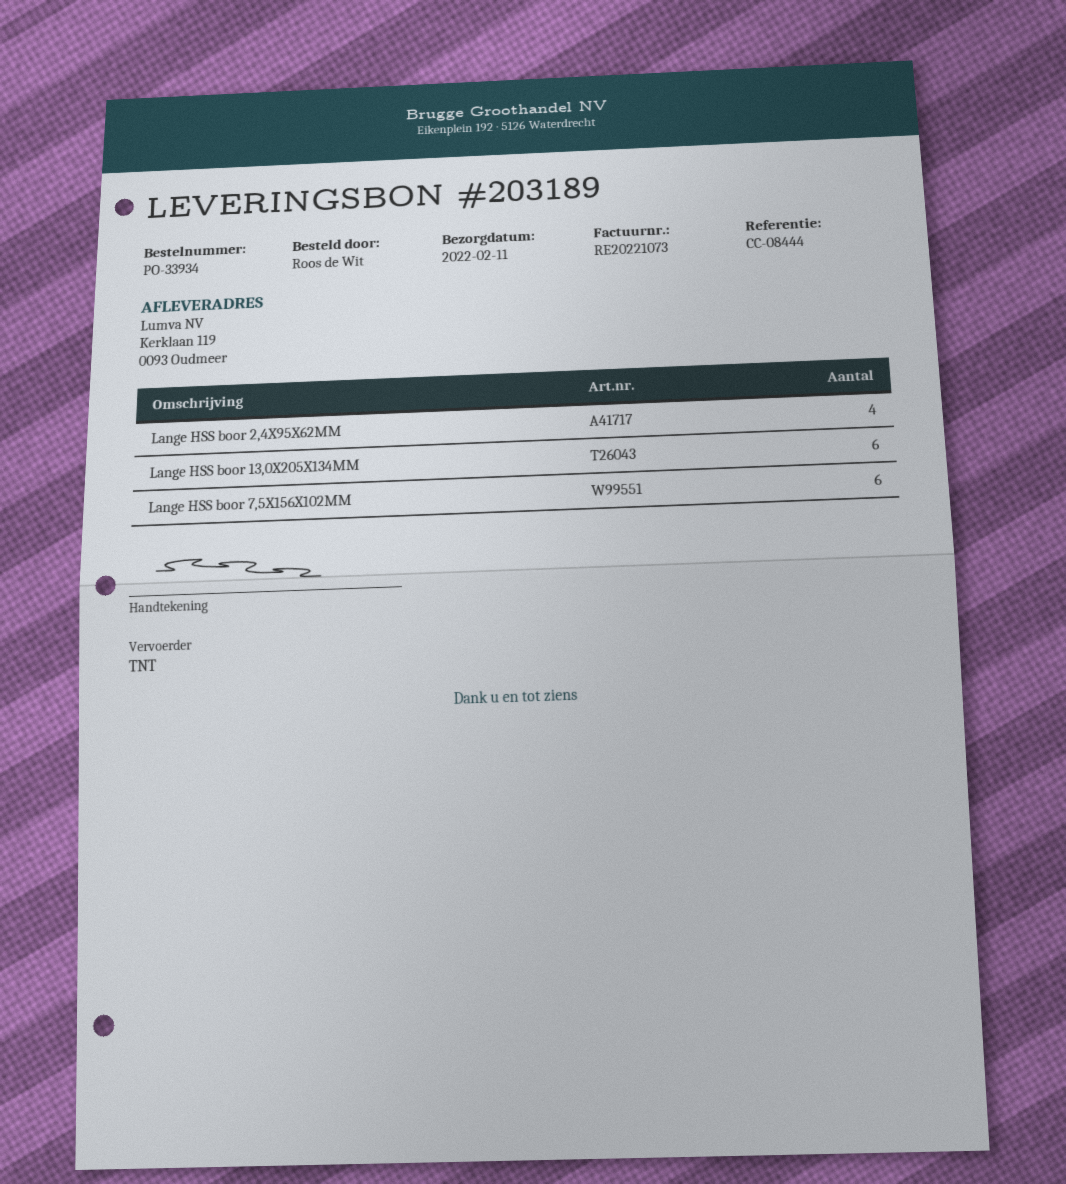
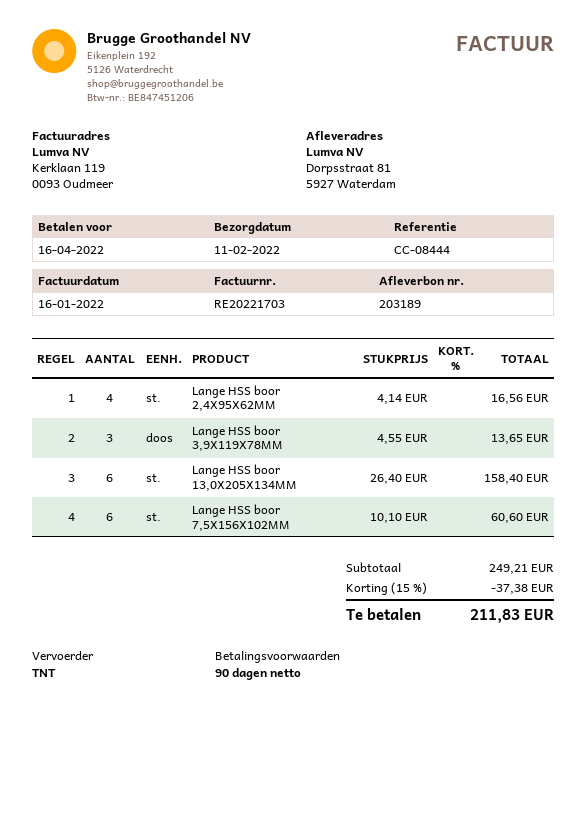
invoice number: RE20221073 -> RE20221703
ship to: Kerklaan 119, 0093 Oudmeer -> Dorpsstraat 81, 5927 Waterdam
Lange HSS boor 3,9X119X78MM: none -> 3

